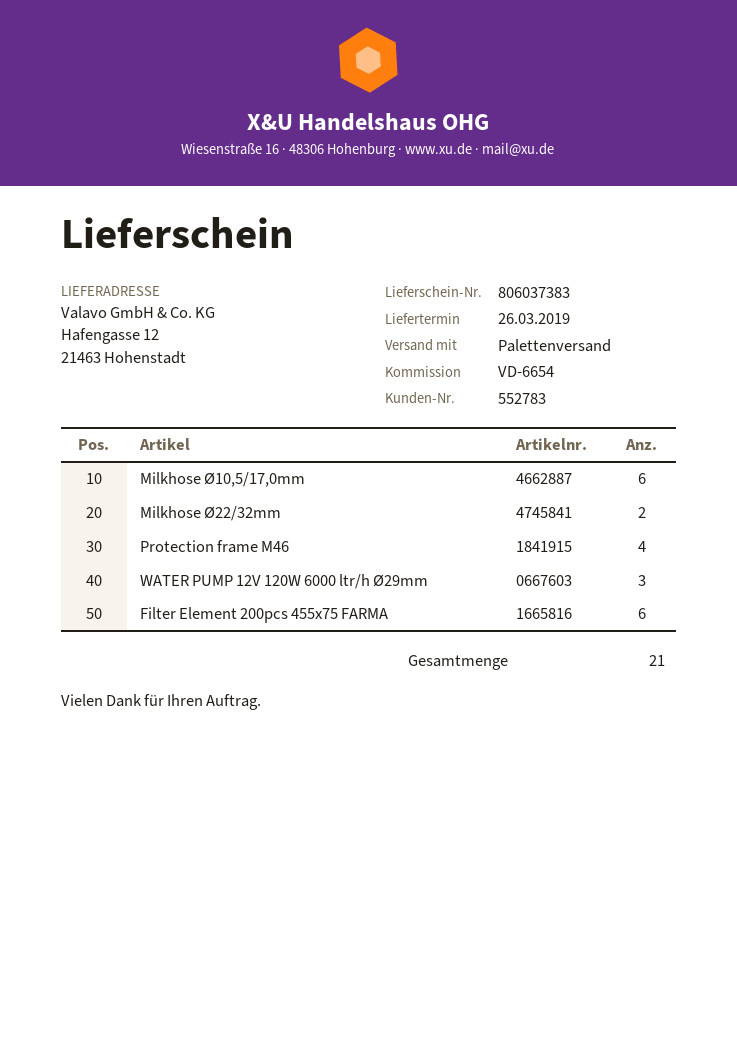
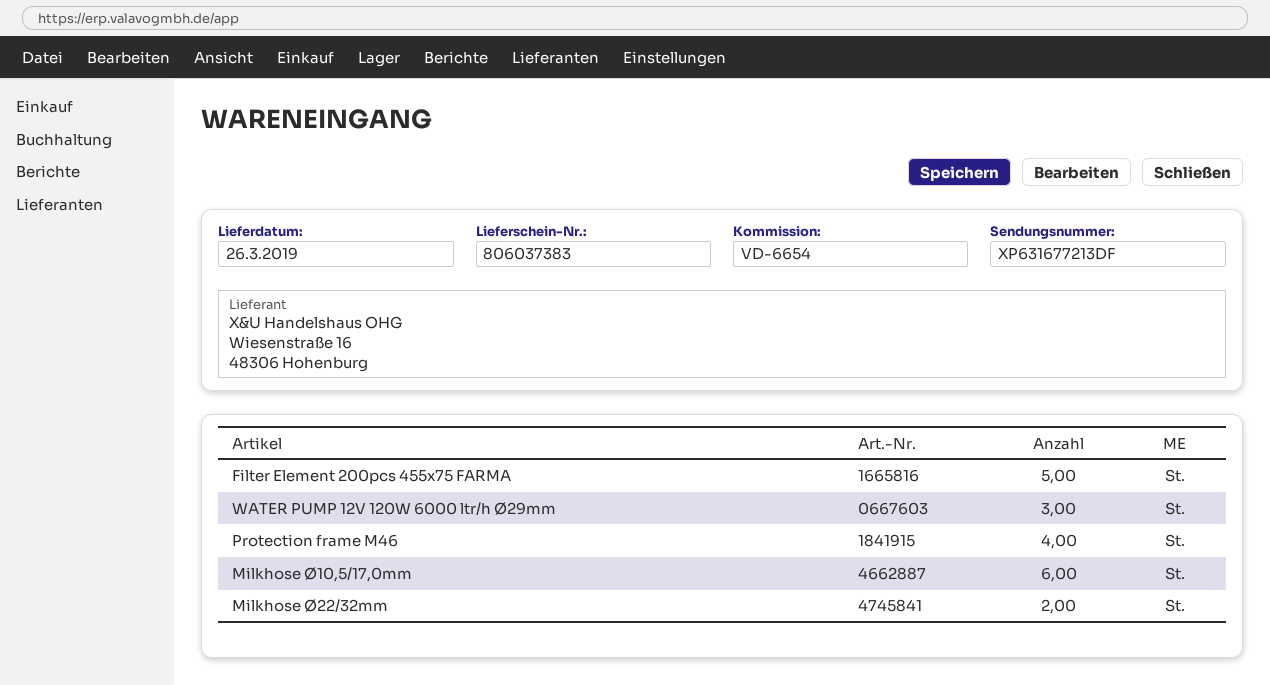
Filter Element 200pcs 455x75 FARMA: 6 -> 5

